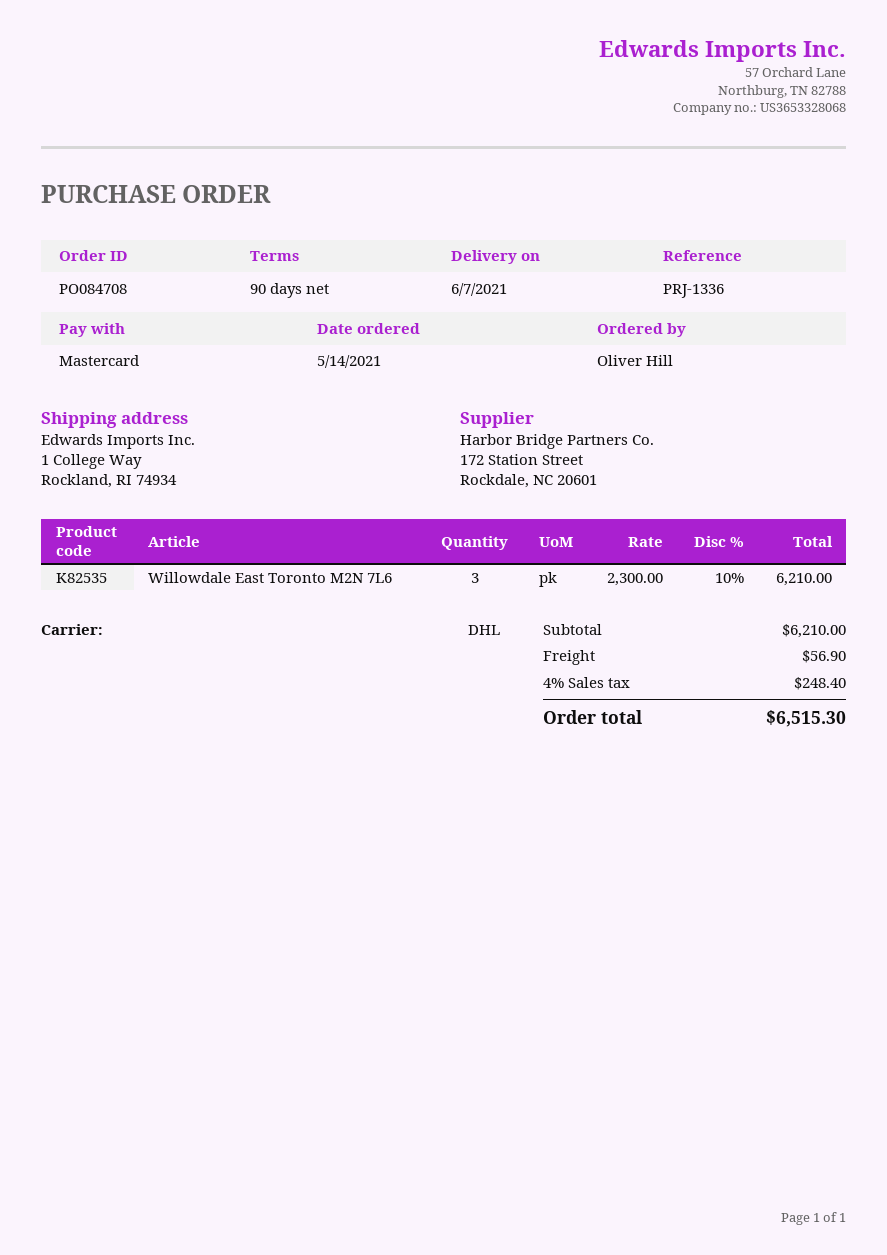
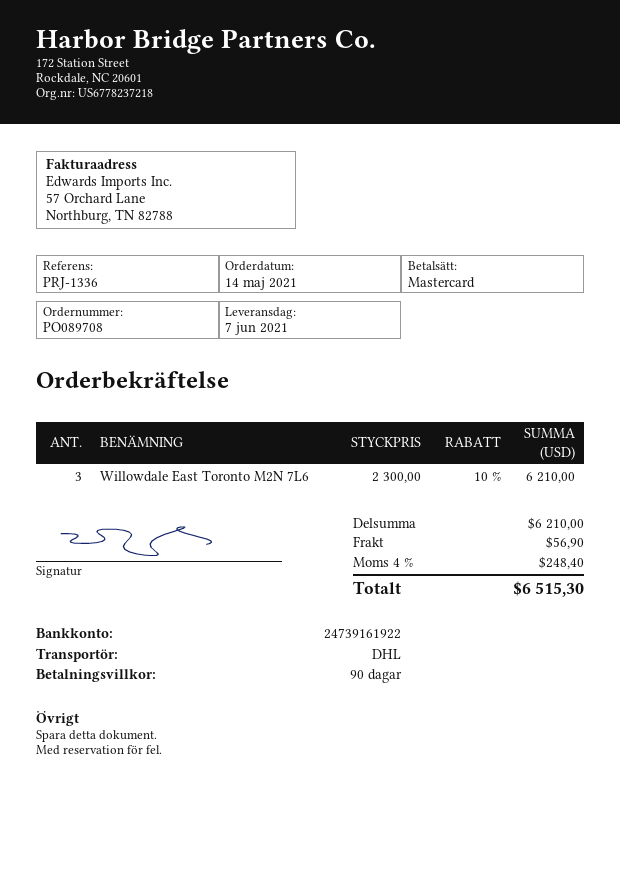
order number: PO084708 -> PO089708

